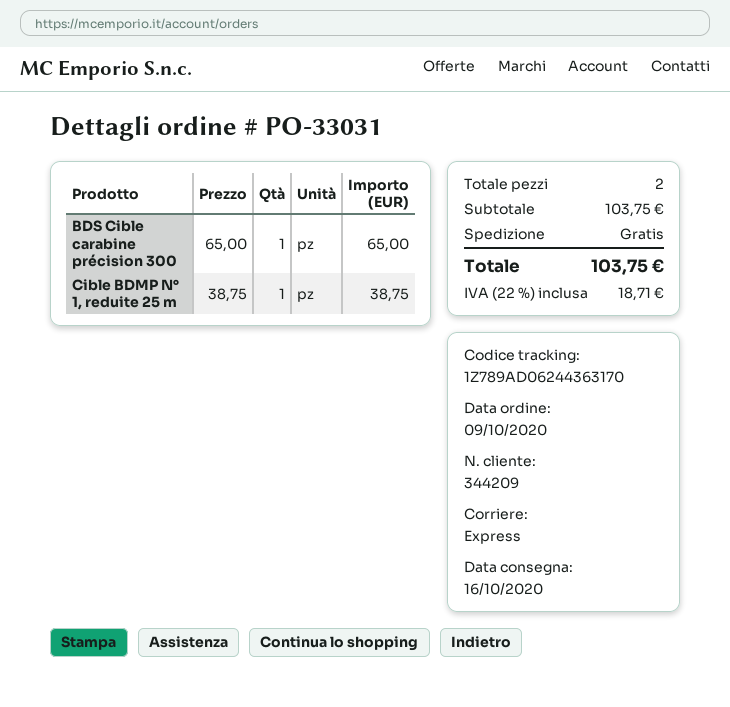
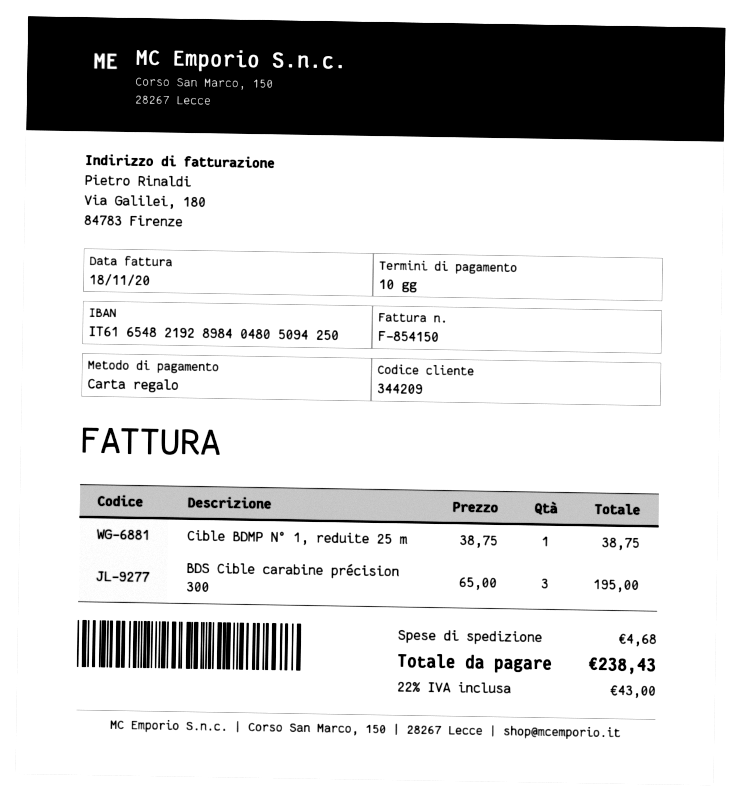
BDS Cible carabine précision 300: 1 x 65.00 = 65.00 -> 3 x 65.00 = 195.00
shipping: 0.00 -> 4.68
tax: 22% = 18.71 -> 22% = 43.00
total: 103.75 -> 238.43

